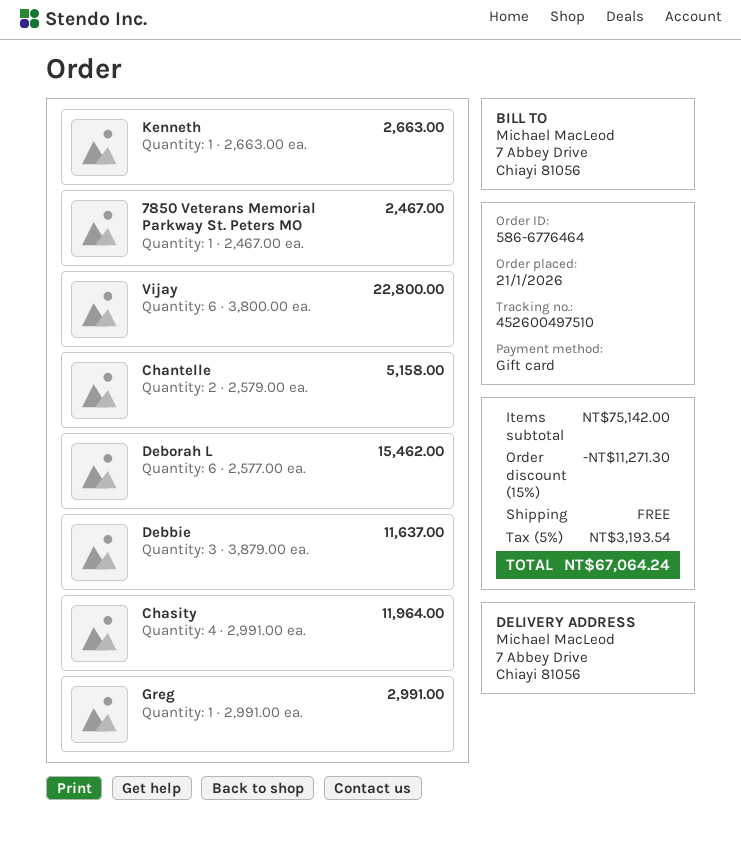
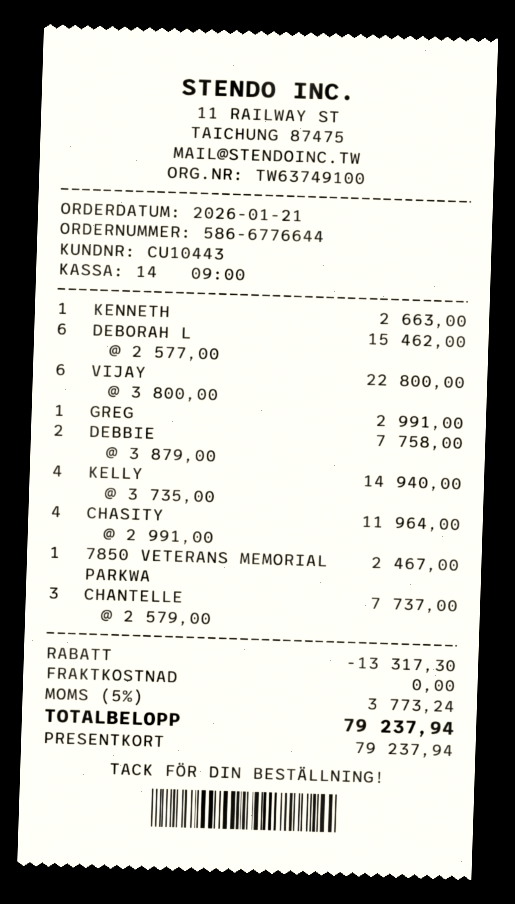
order number: 586-6776464 -> 586-6776644
Chantelle: 2 x 2579.00 = 5158.00 -> 3 x 2579.00 = 7737.00
Debbie: 3 x 3879.00 = 11637.00 -> 2 x 3879.00 = 7758.00
KELLY: none -> 4 x 3735.00 = 14940.00
discount: 11271.30 -> 13317.30
tax: 5% = 3193.54 -> 5% = 3773.24
total: 67064.24 -> 79237.94

